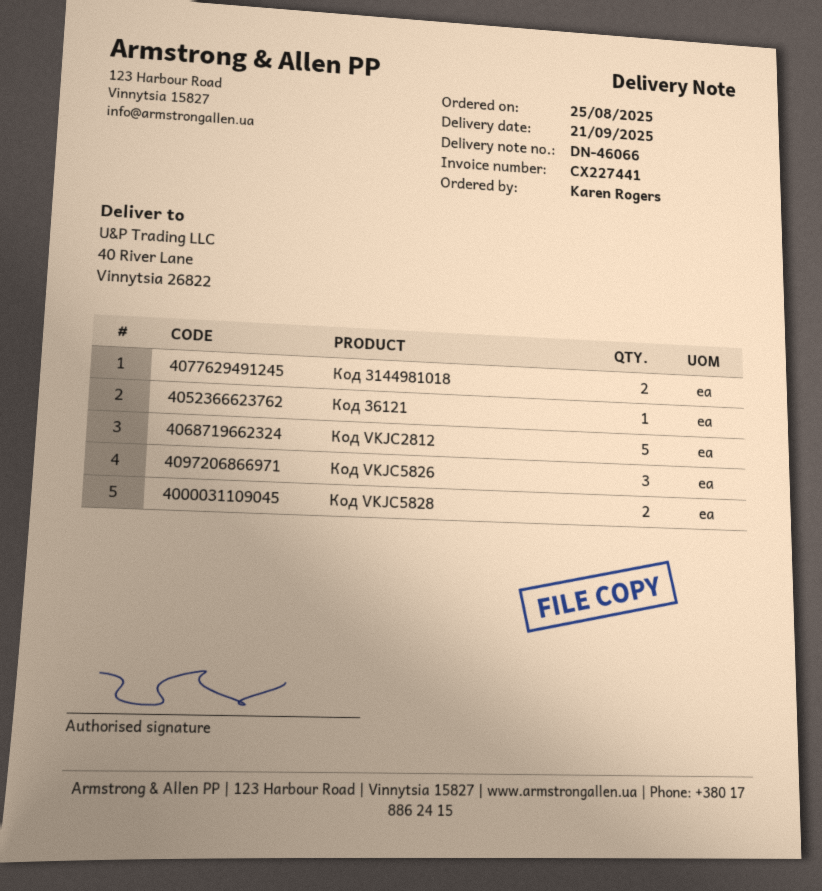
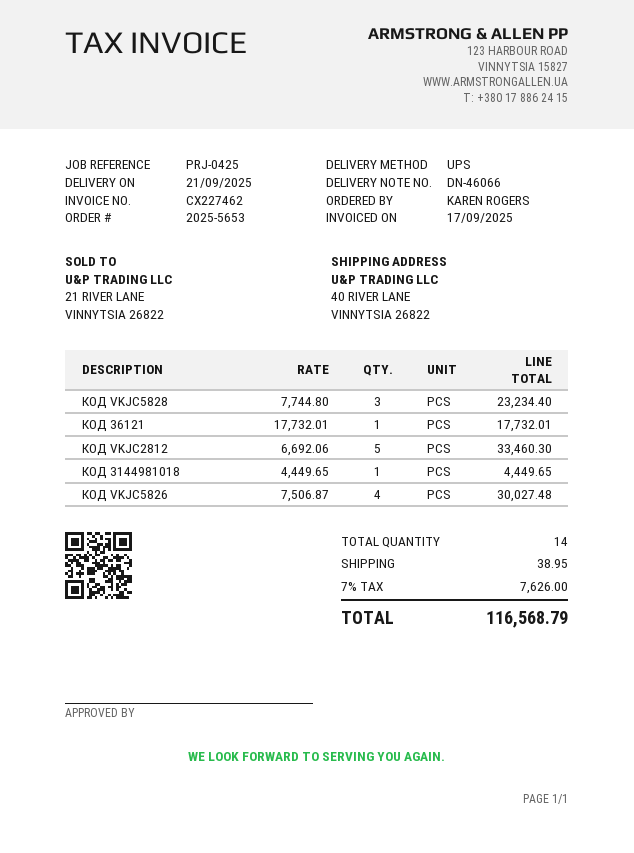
invoice number: CX227441 -> CX227462
Код 3144981018: 2 -> 1
Код VKJC5826: 3 -> 4
Код VKJC5828: 2 -> 3

